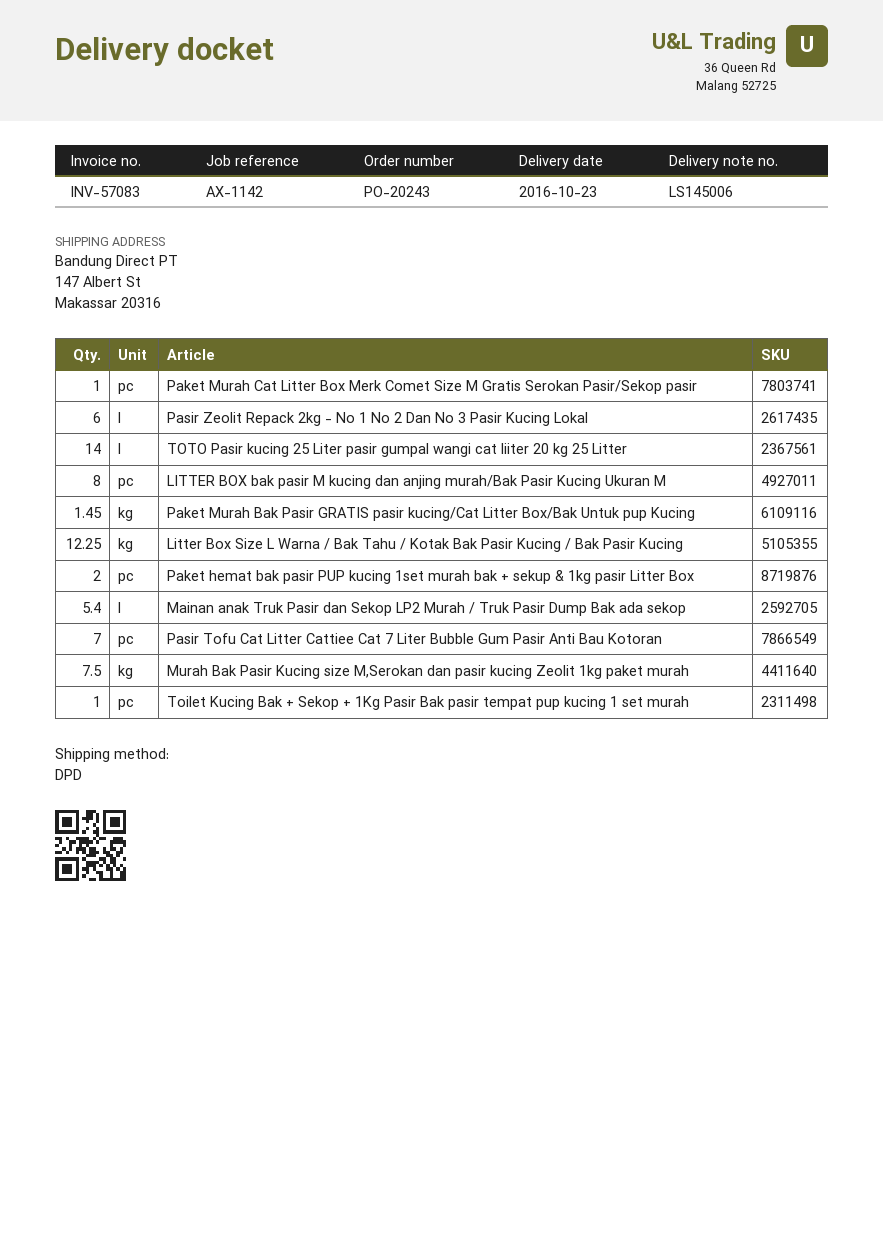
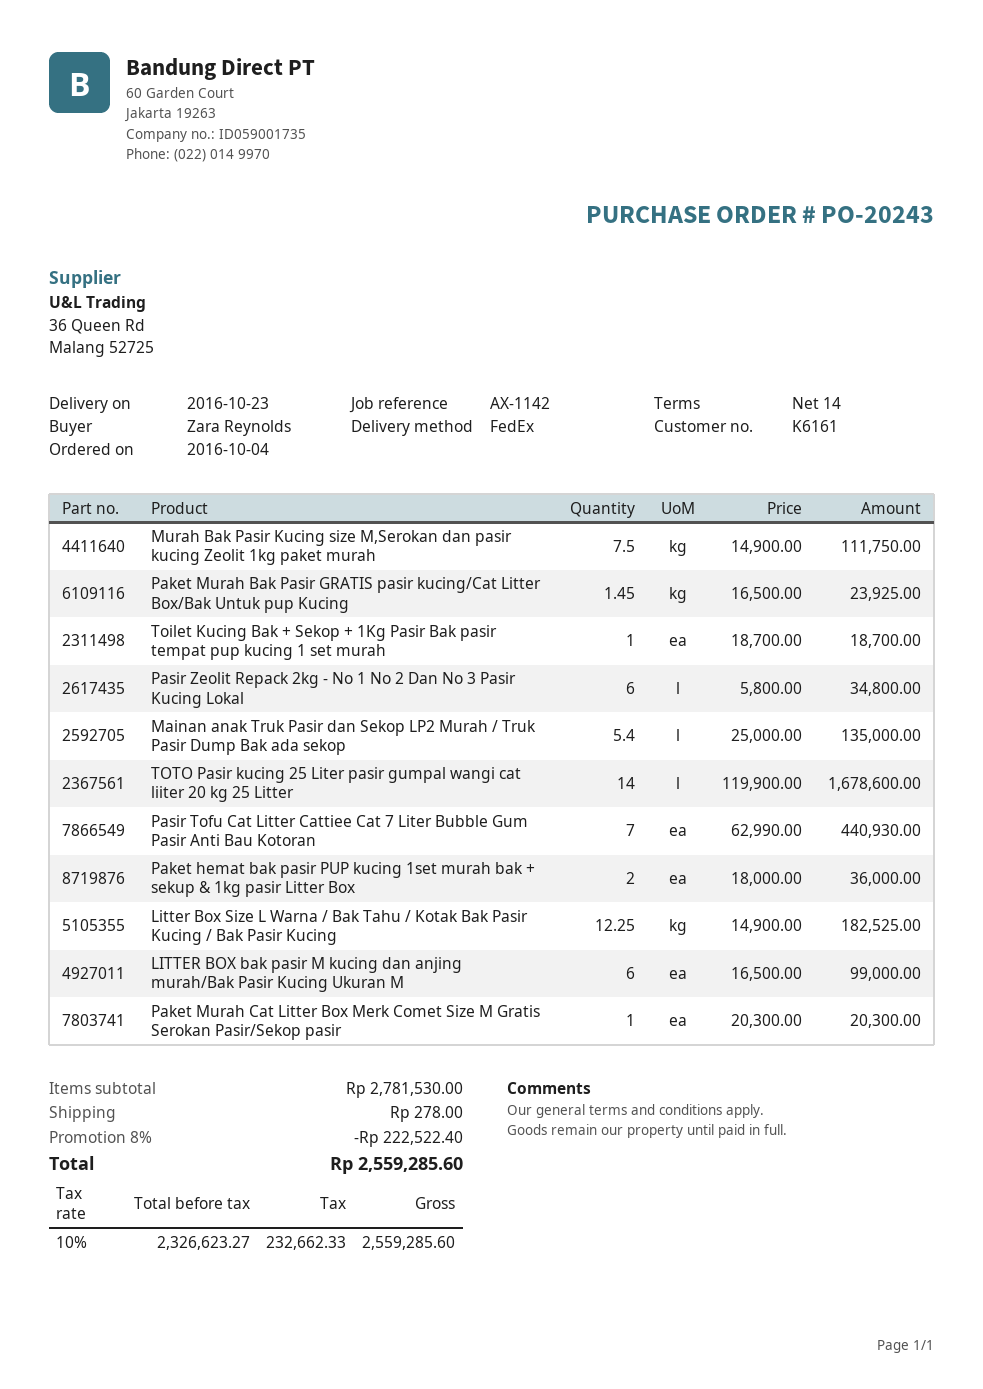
shipping method: DPD -> FedEx
LITTER BOX bak pasir M kucing dan anjing murah/Bak Pasir Kucing Ukuran M: 8 -> 6

